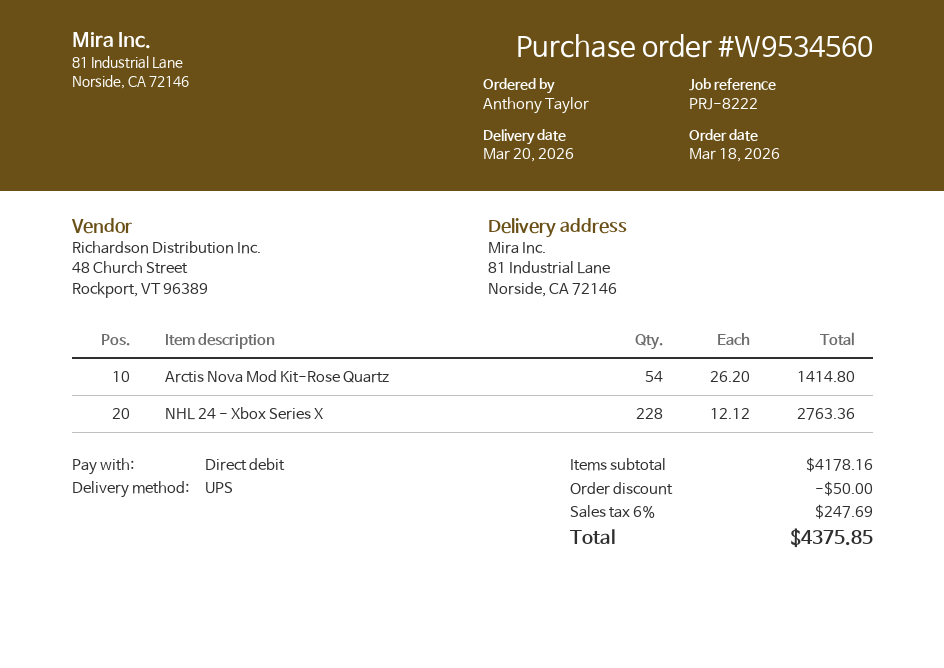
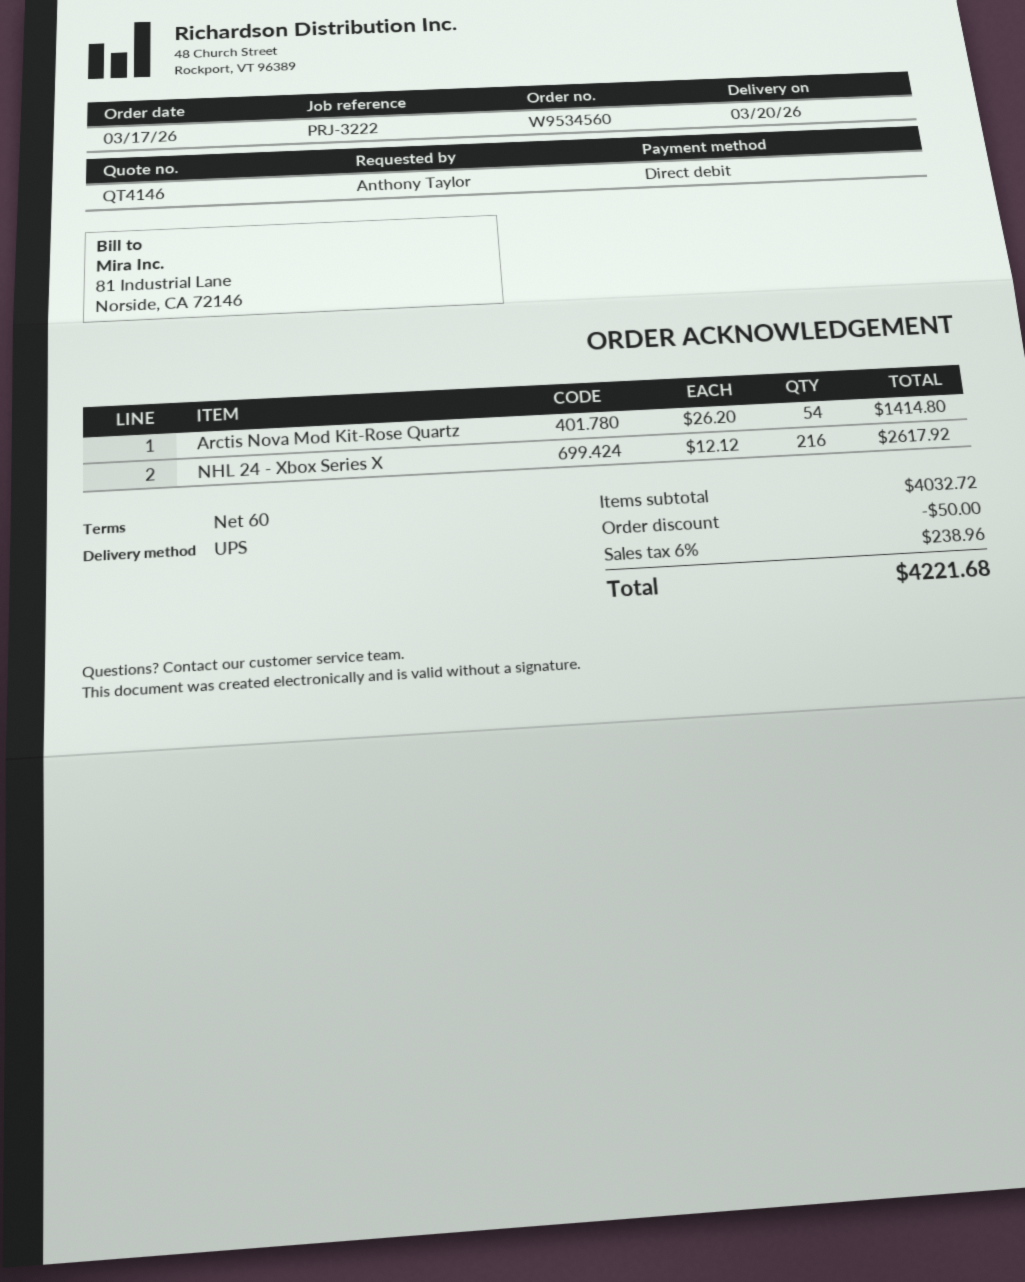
order date: 2026-03-18 -> 2026-03-17
reference: PRJ-8222 -> PRJ-3222
NHL 24 - Xbox Series X: 228 x 12.12 = 2763.36 -> 216 x 12.12 = 2617.92
subtotal: 4178.16 -> 4032.72
tax: 6% = 247.69 -> 6% = 238.96
total: 4375.85 -> 4221.68

